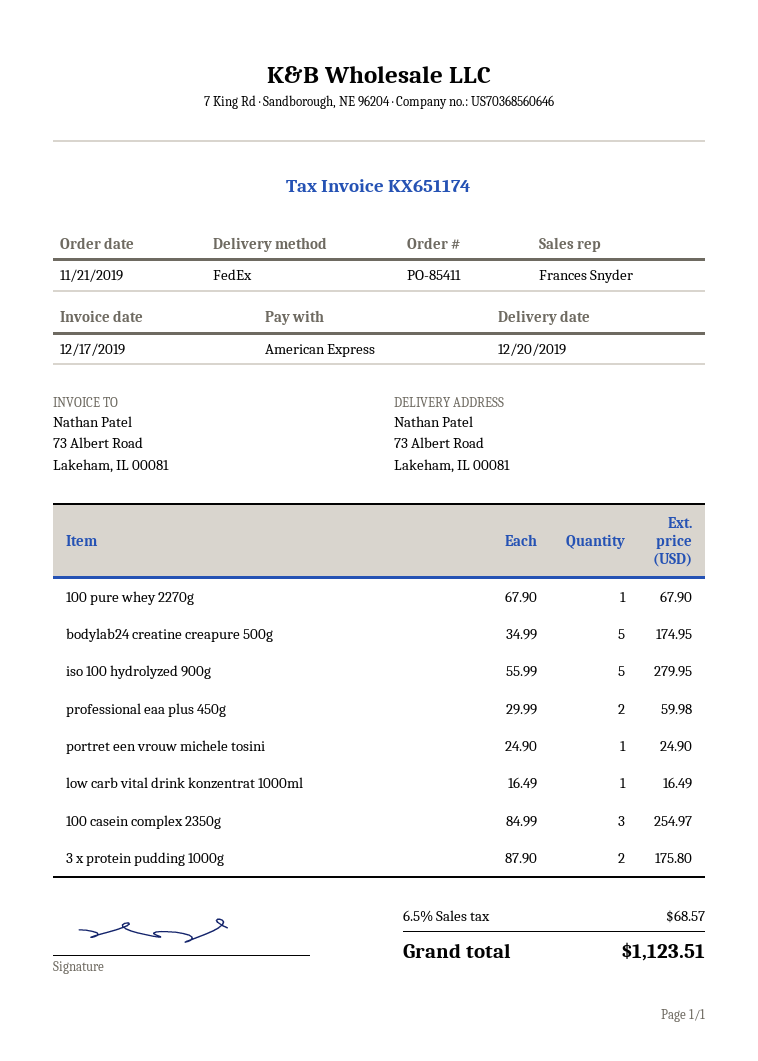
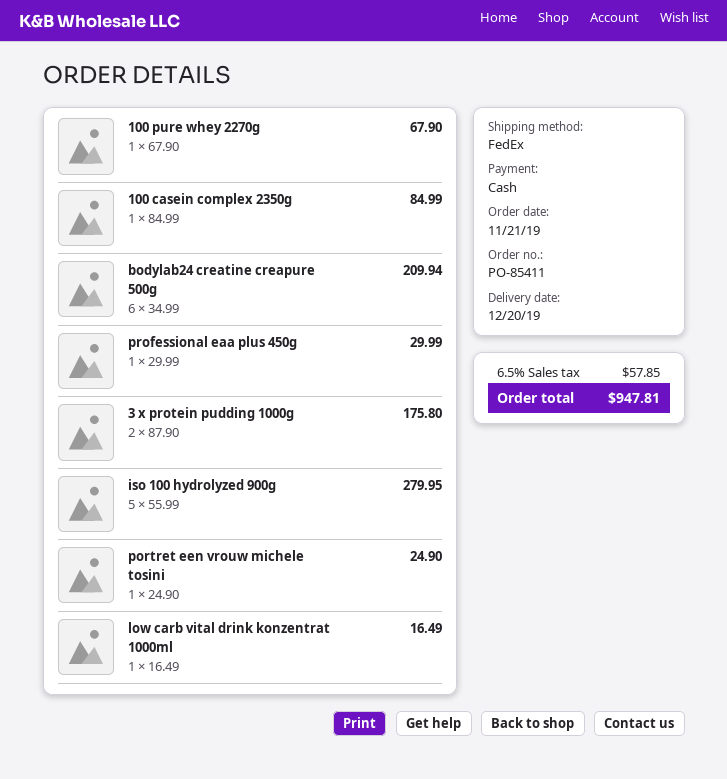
payment method: American Express -> cash
bodylab24 creatine creapure 500g: 5 x 34.99 = 174.95 -> 6 x 34.99 = 209.94
professional eaa plus 450g: 2 x 29.99 = 59.98 -> 1 x 29.99 = 29.99
100 casein complex 2350g: 3 x 84.99 = 254.97 -> 1 x 84.99 = 84.99
tax: 6.5% = 68.57 -> 6.5% = 57.85
total: 1123.51 -> 947.81

